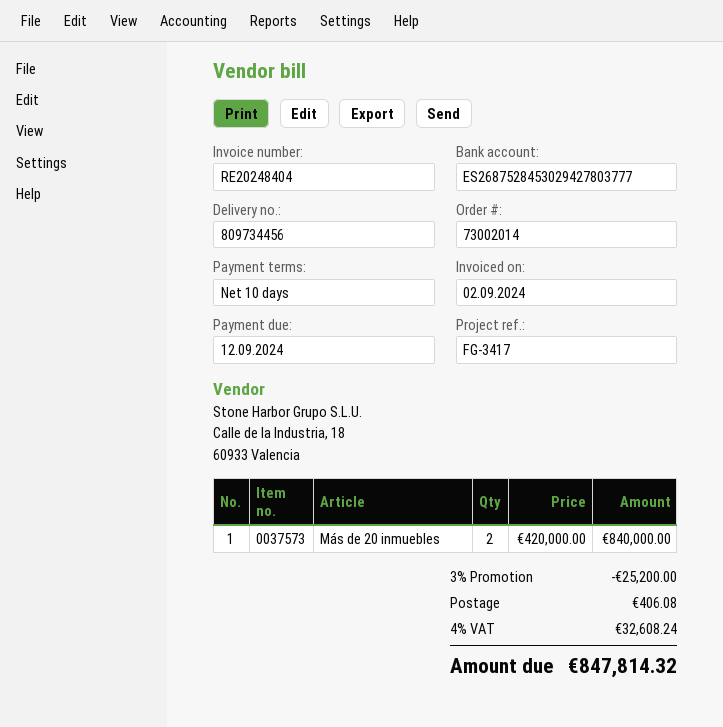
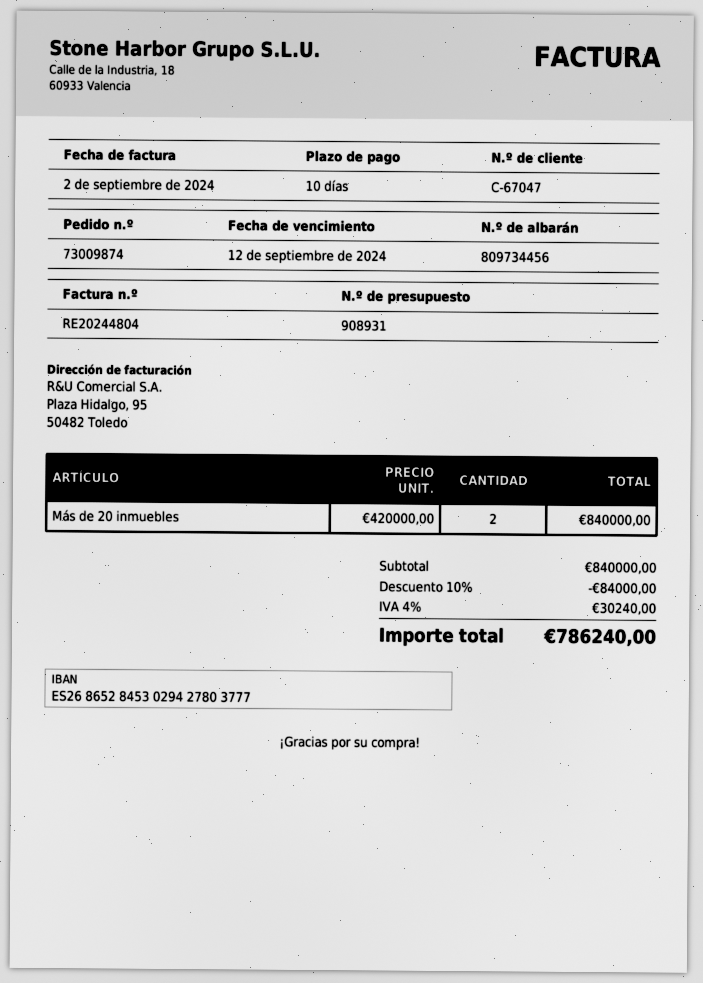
order number: 73002014 -> 73009874
invoice number: RE20248404 -> RE20244804
bank account: ES2687528453029427803777 -> ES2686528453029427803777
discount: 3% = 25200.00 -> 10% = 84000.00
shipping: 406.08 -> none
tax: 4% = 32608.24 -> 4% = 30240.00
total: 847814.32 -> 786240.00

